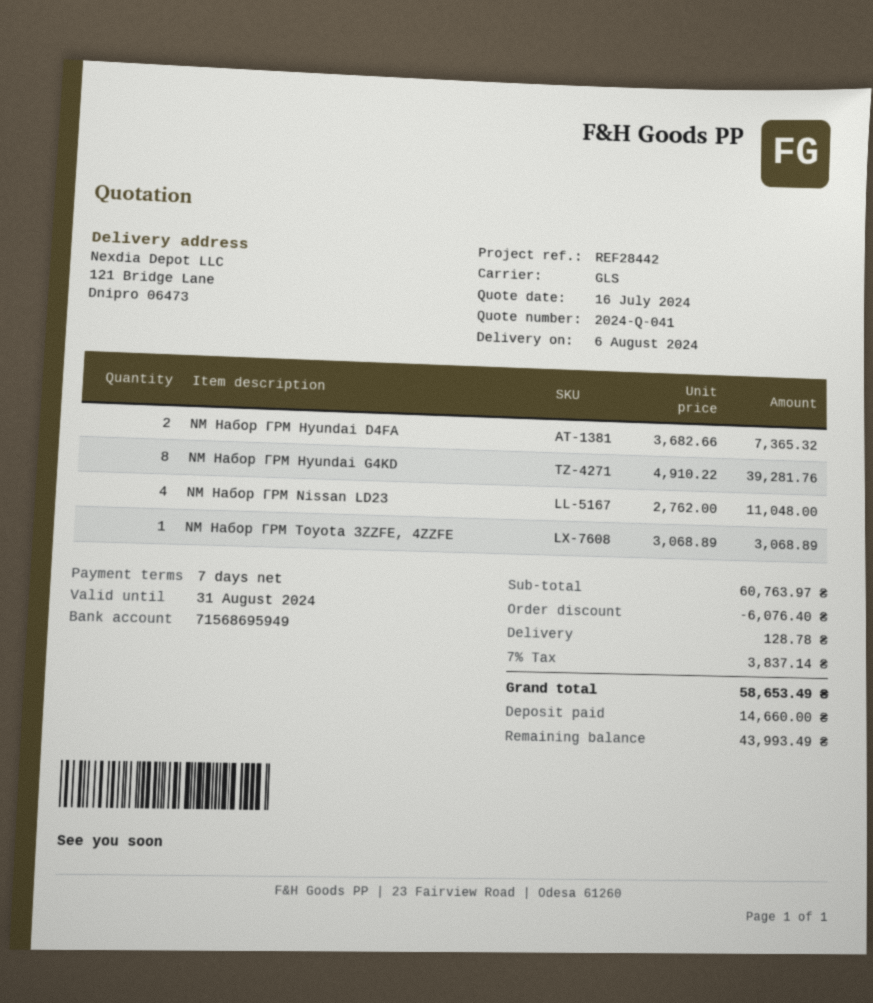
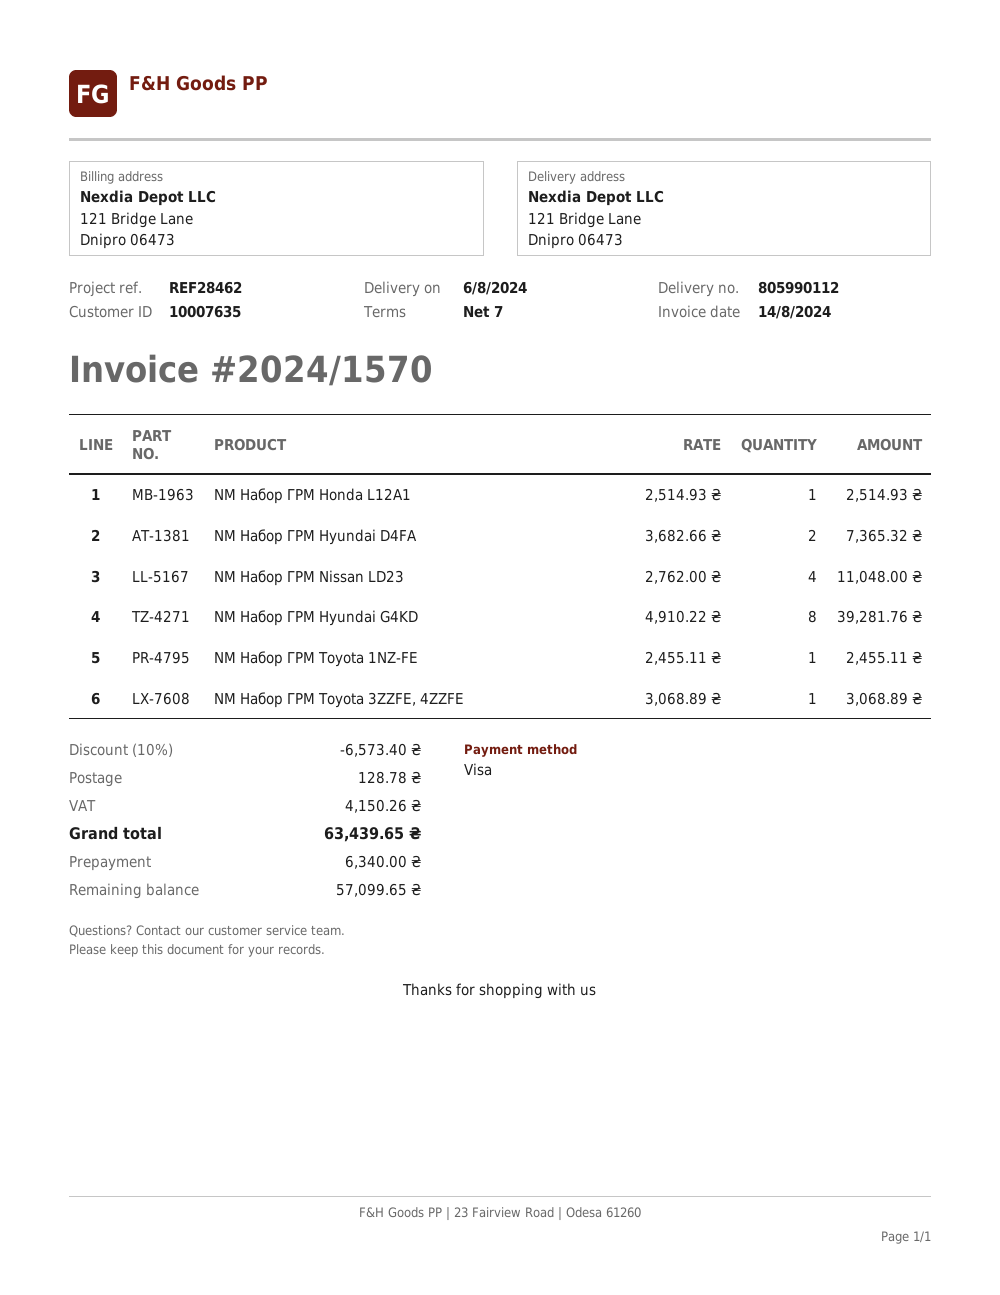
reference: REF28442 -> REF28462
NM Набор ГРМ Honda L12A1: none -> 1 x 2514.93 = 2514.93
NM Набор ГРМ Toyota 1NZ-FE: none -> 1 x 2455.11 = 2455.11
discount: 6076.40 -> 6573.40
tax: 3837.14 -> 4150.26
total: 58653.49 -> 63439.65
deposit: 14660.00 -> 6340.00
balance: 43993.49 -> 57099.65

